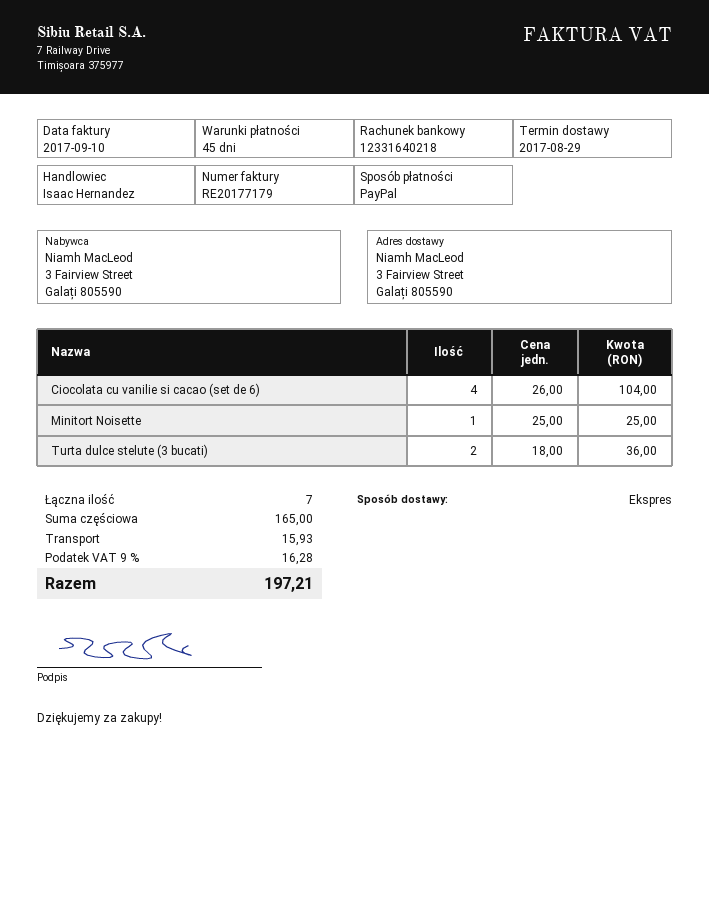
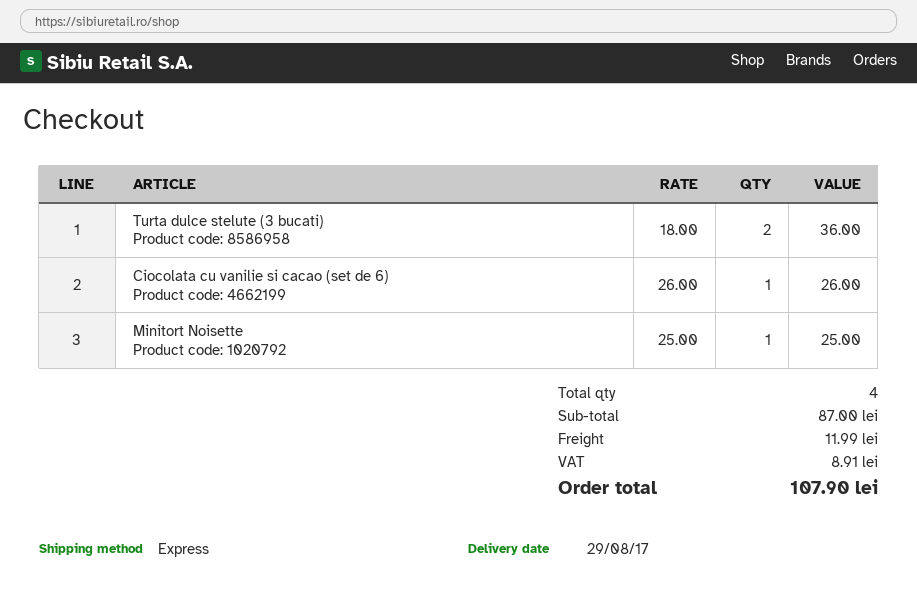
Ciocolata cu vanilie si cacao (set de 6): 4 x 26.00 = 104.00 -> 1 x 26.00 = 26.00
total quantity: 7 -> 4
subtotal: 165.00 -> 87.00
shipping: 15.93 -> 11.99
tax: 16.28 -> 8.91
total: 197.21 -> 107.90

